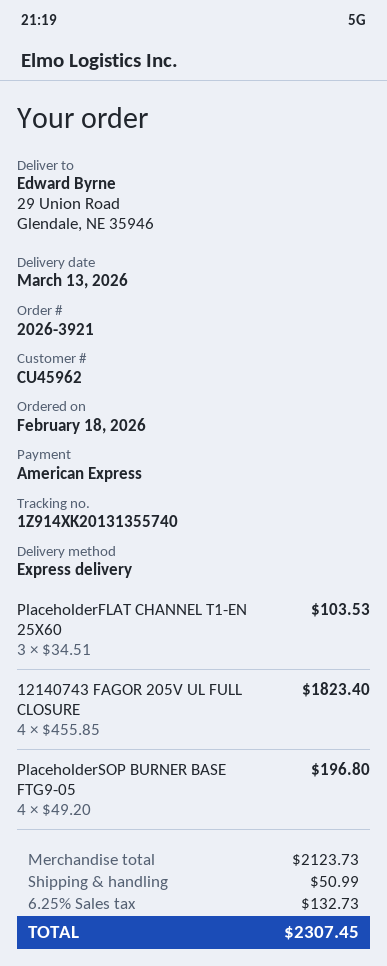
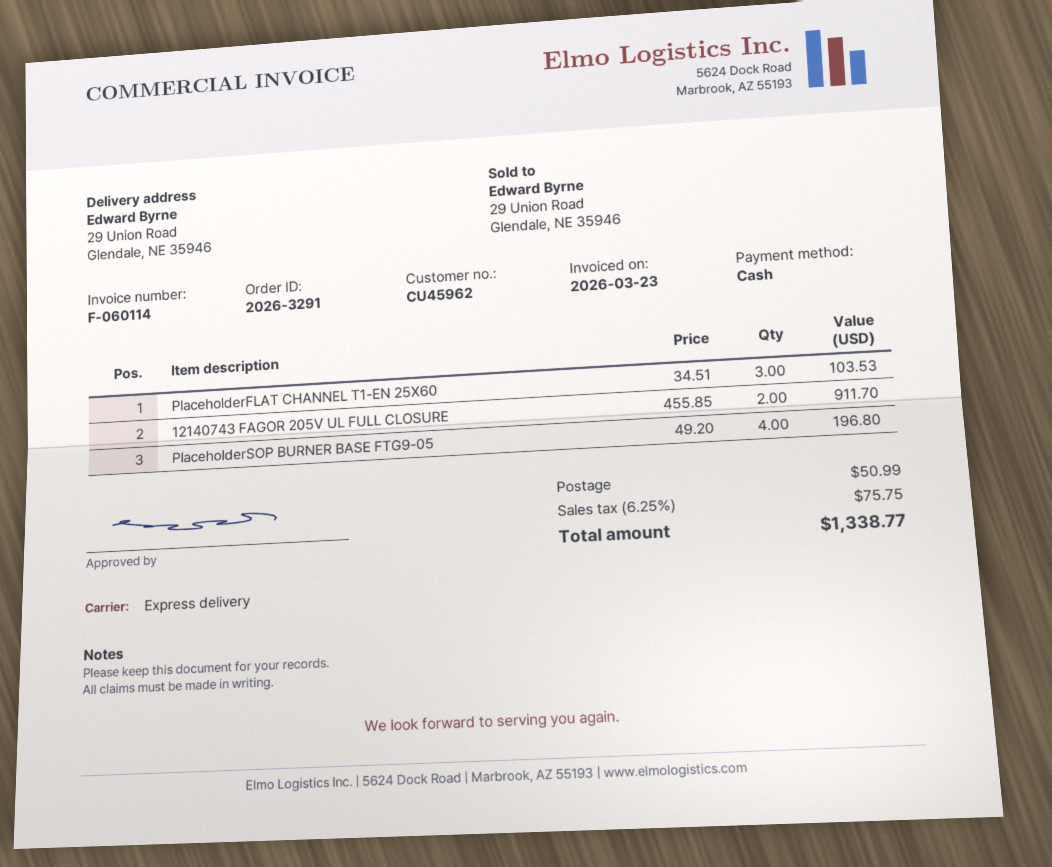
order number: 2026-3921 -> 2026-3291
payment method: American Express -> cash
12140743 FAGOR 205V UL FULL CLOSURE: 4 x 455.85 = 1823.40 -> 2 x 455.85 = 911.70
tax: 6.25% = 132.73 -> 6.25% = 75.75
total: 2307.45 -> 1338.77

